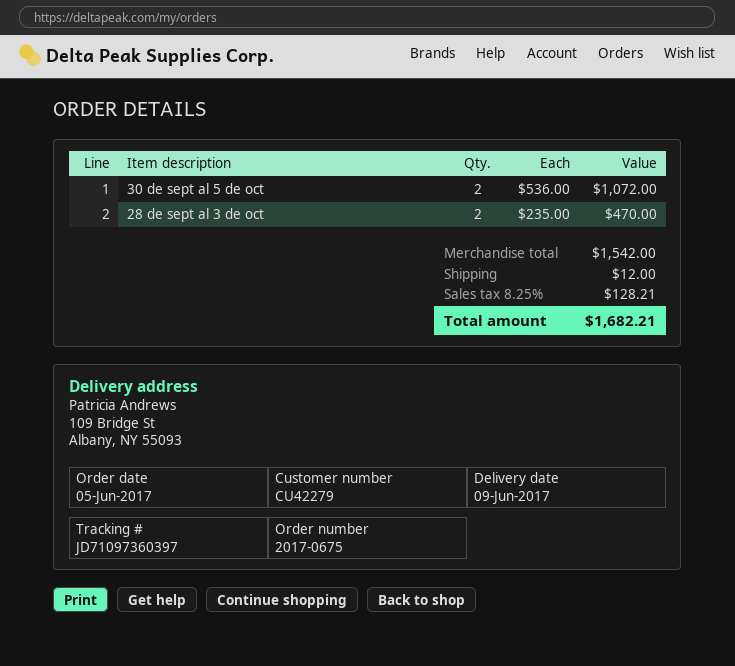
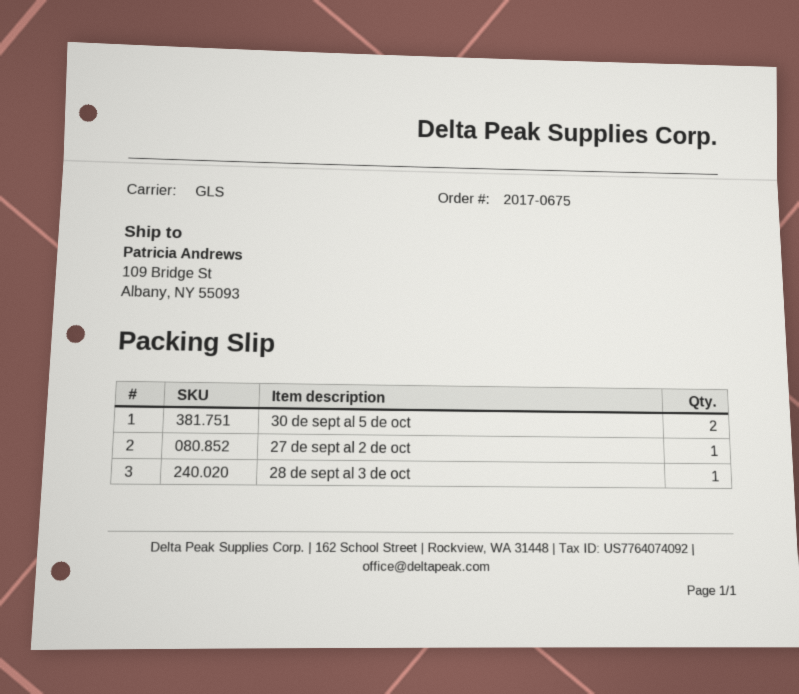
28 de sept al 3 de oct: 2 -> 1
27 de sept al 2 de oct: none -> 1

